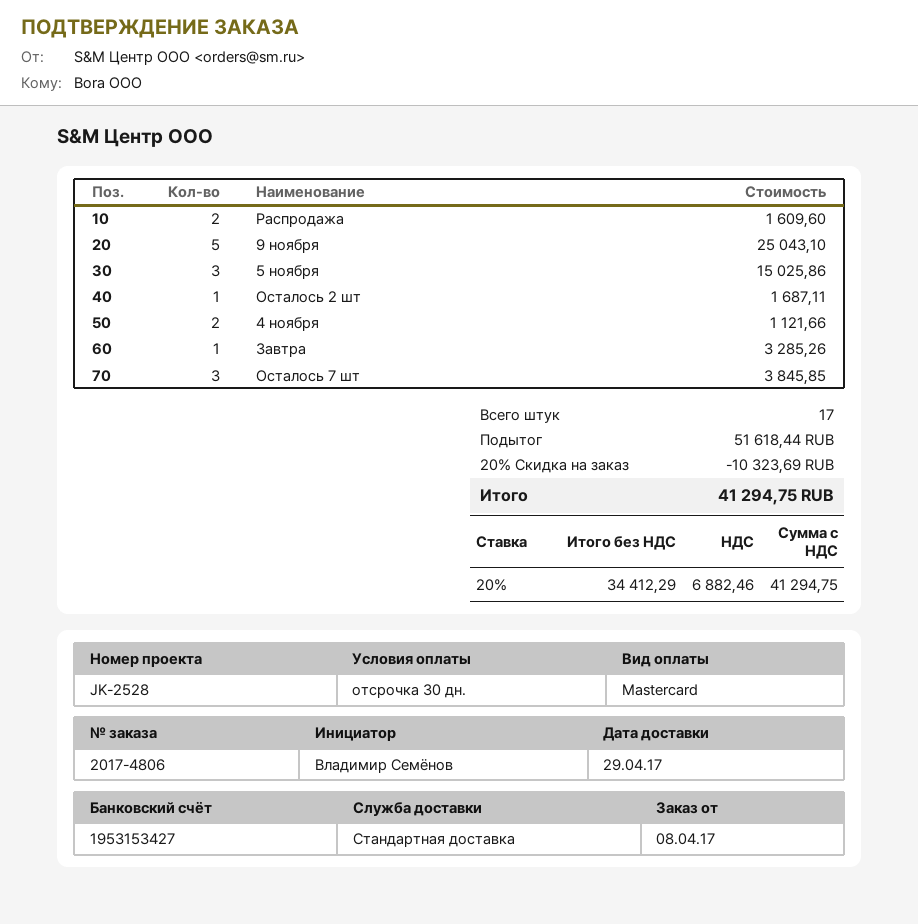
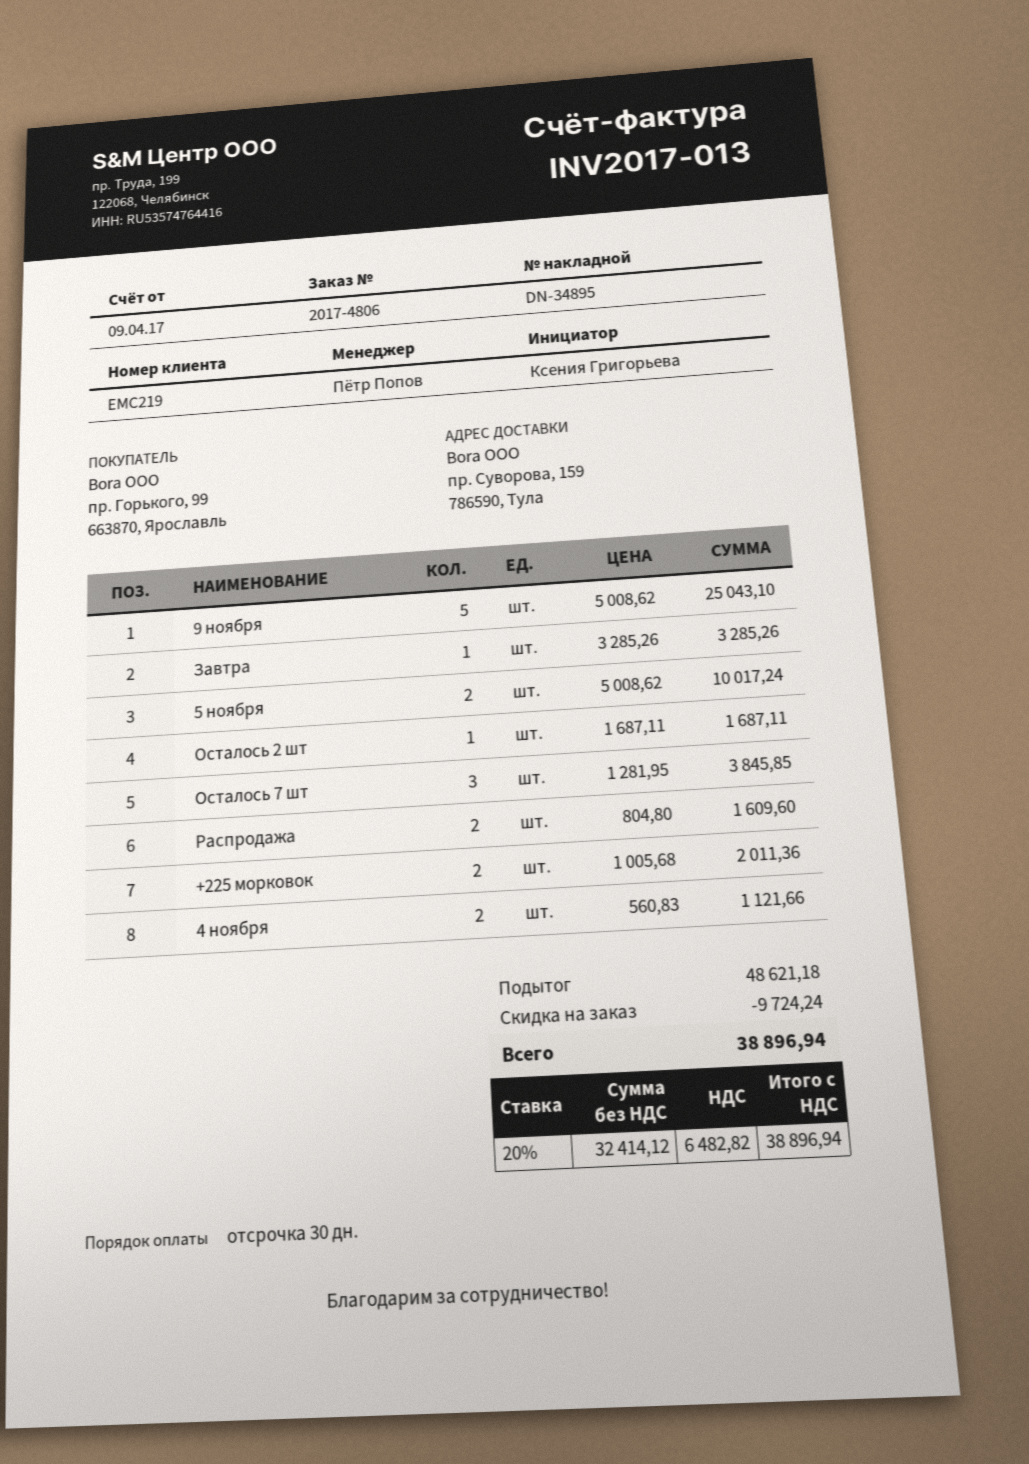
ordered by: Владимир Семёнов -> Ксения Григорьева
5 ноября: 3 for 15025.86 -> 2 for 10017.24
+225 морковок: none -> 2 for 2011.36
subtotal: 51618.44 -> 48621.18
discount: 10323.69 -> 9724.24
net: 34412.29 -> 32414.12
tax: 20% = 6882.46 -> 20% = 6482.82
total: 41294.75 -> 38896.94

